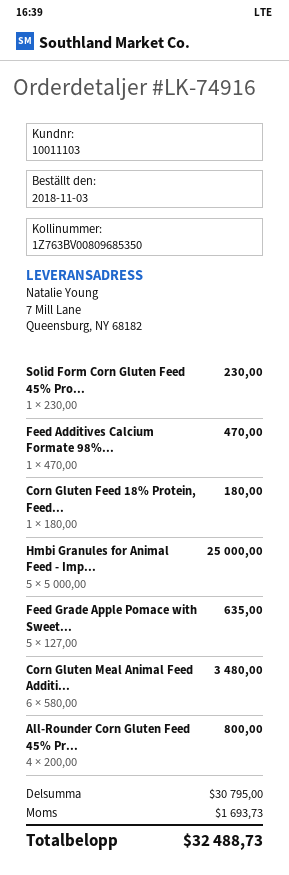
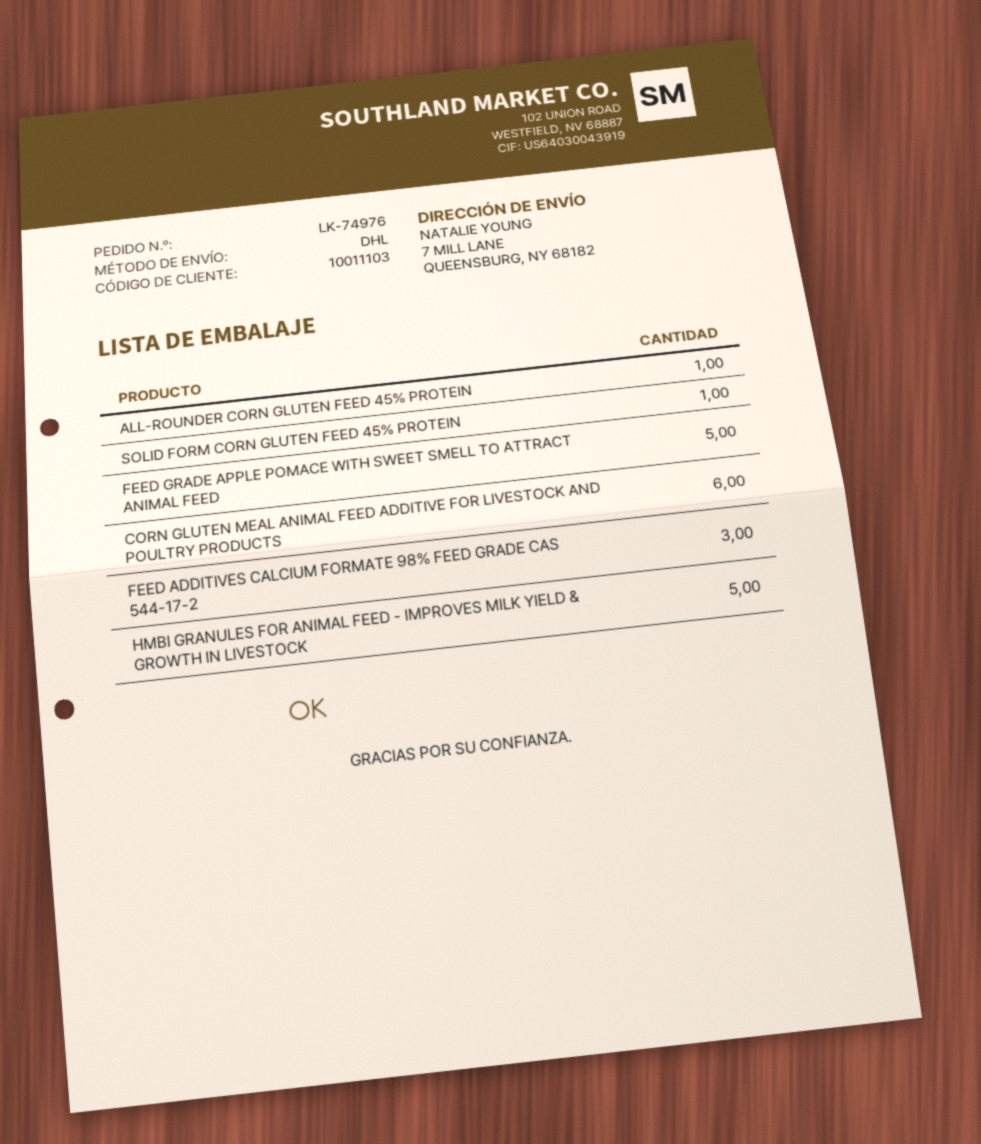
order number: LK-74916 -> LK-74976
Feed Additives Calcium Formate 98%...: 1 -> 3
Corn Gluten Feed 18% Protein, Feed...: 1 -> none
All-Rounder Corn Gluten Feed 45% Pr...: 4 -> 1

